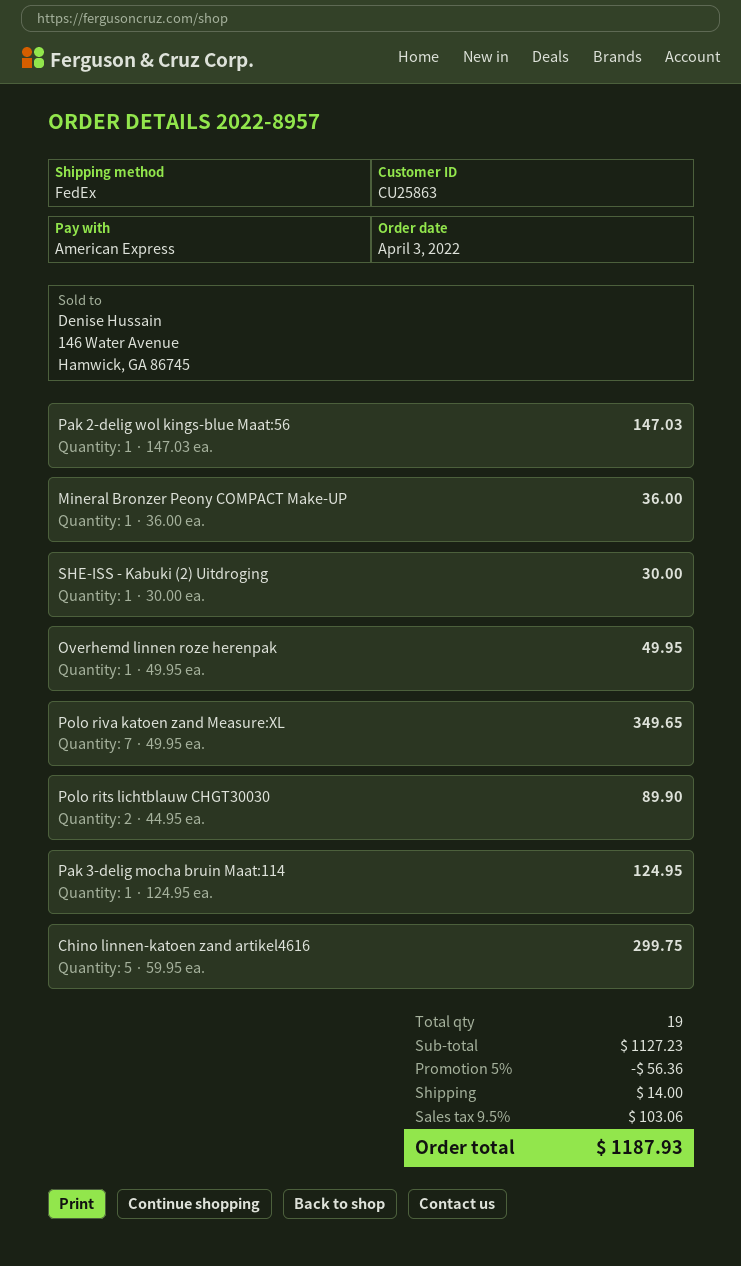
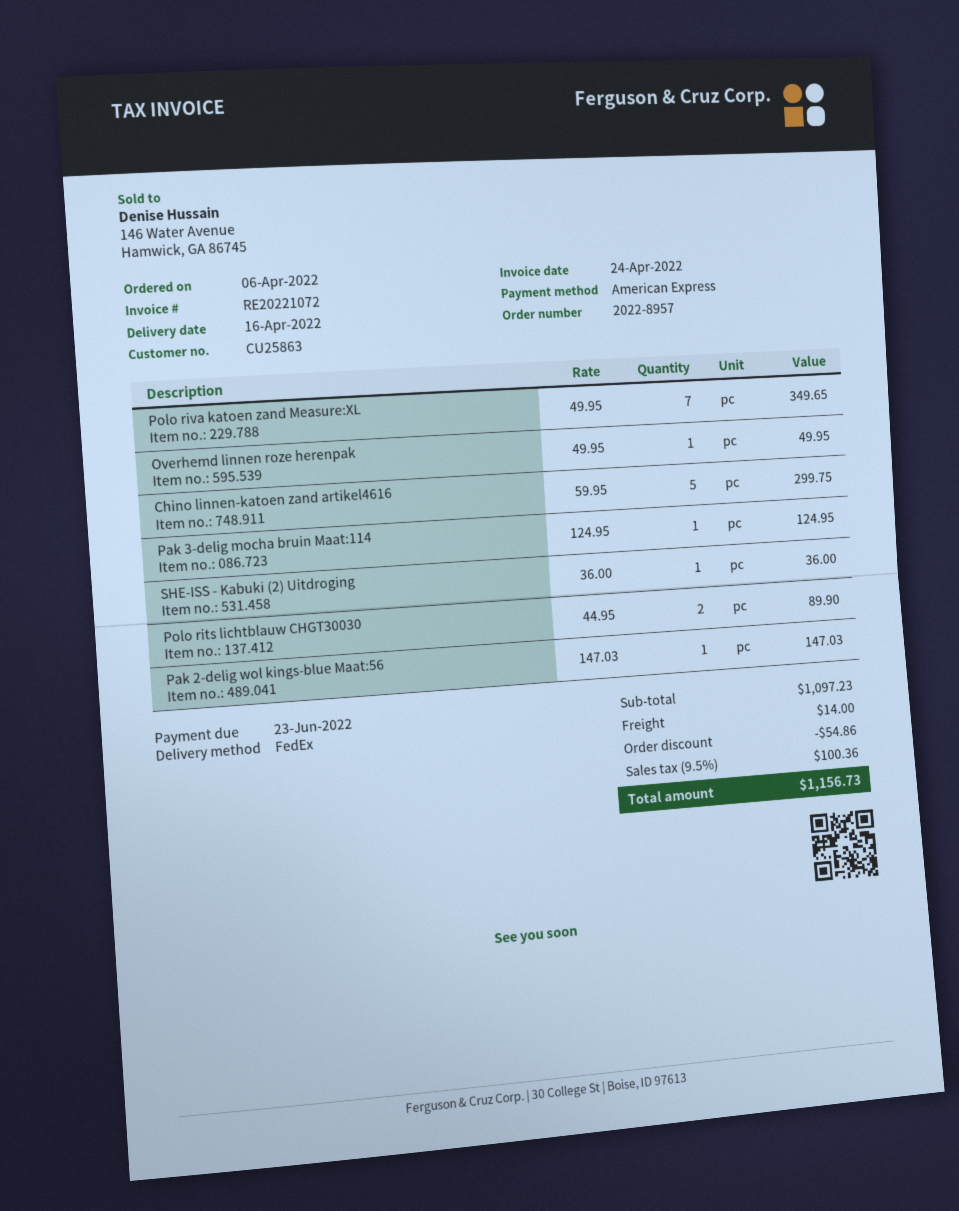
order date: 2022-04-03 -> 2022-04-06
Mineral Bronzer Peony COMPACT Make-UP: 1 x 36.00 = 36.00 -> none
SHE-ISS - Kabuki (2) Uitdroging: 1 x 30.00 = 30.00 -> 1 x 36.00 = 36.00
subtotal: 1127.23 -> 1097.23
discount: 56.36 -> 54.86
tax: 9.5% = 103.06 -> 9.5% = 100.36
total: 1187.93 -> 1156.73

